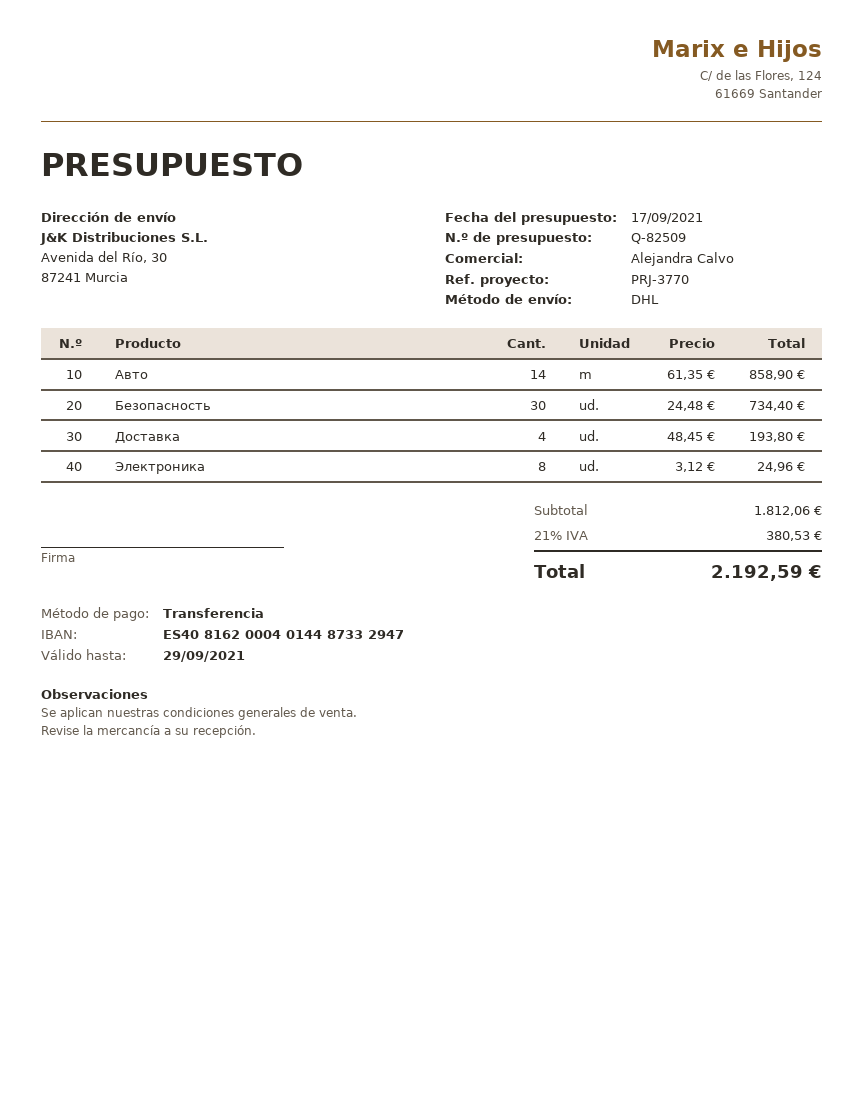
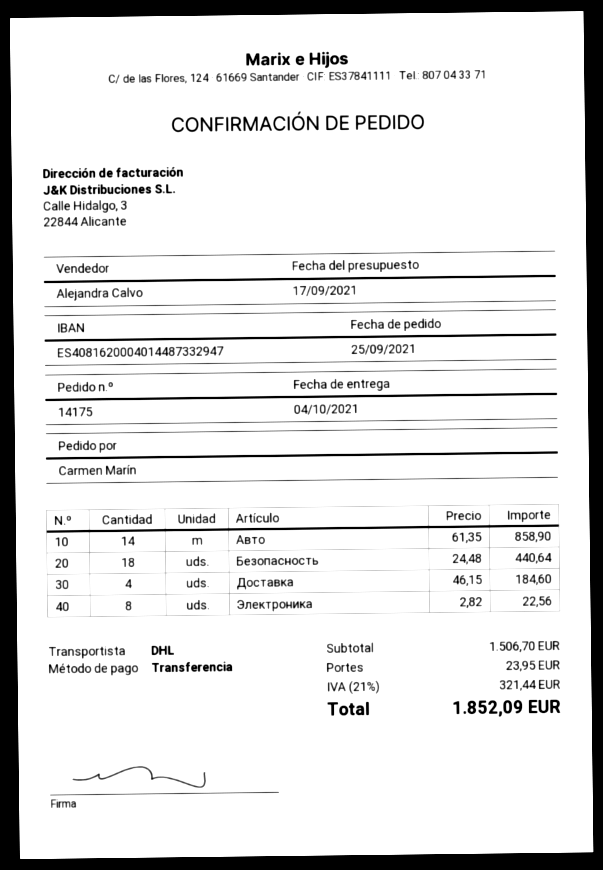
Безопасность: 30 x 24.48 = 734.40 -> 18 x 24.48 = 440.64
Доставка: 4 x 48.45 = 193.80 -> 4 x 46.15 = 184.60
Электроника: 8 x 3.12 = 24.96 -> 8 x 2.82 = 22.56
subtotal: 1812.06 -> 1506.70
shipping: none -> 23.95
tax: 21% = 380.53 -> 21% = 321.44
total: 2192.59 -> 1852.09

